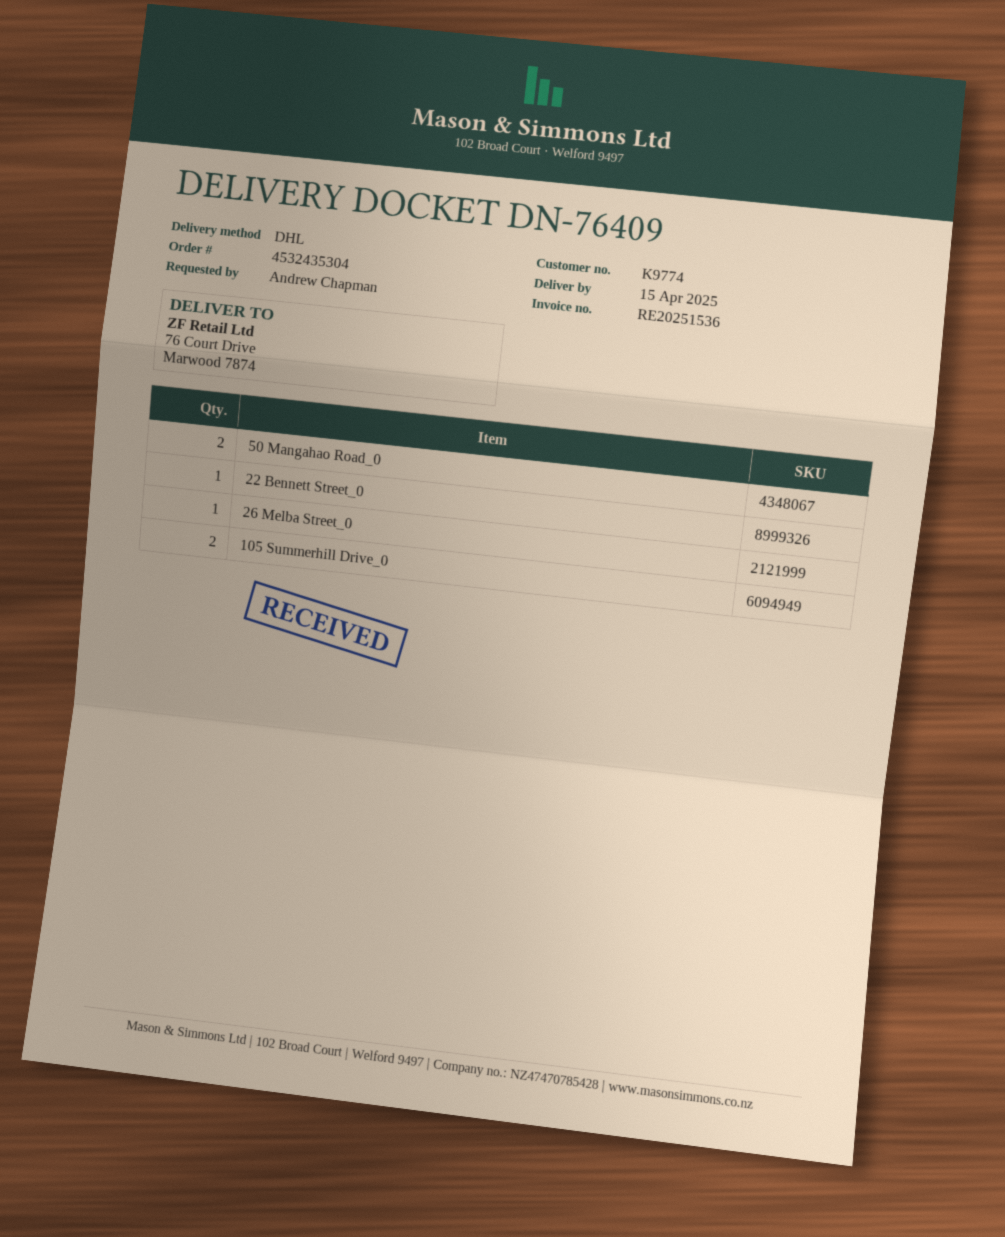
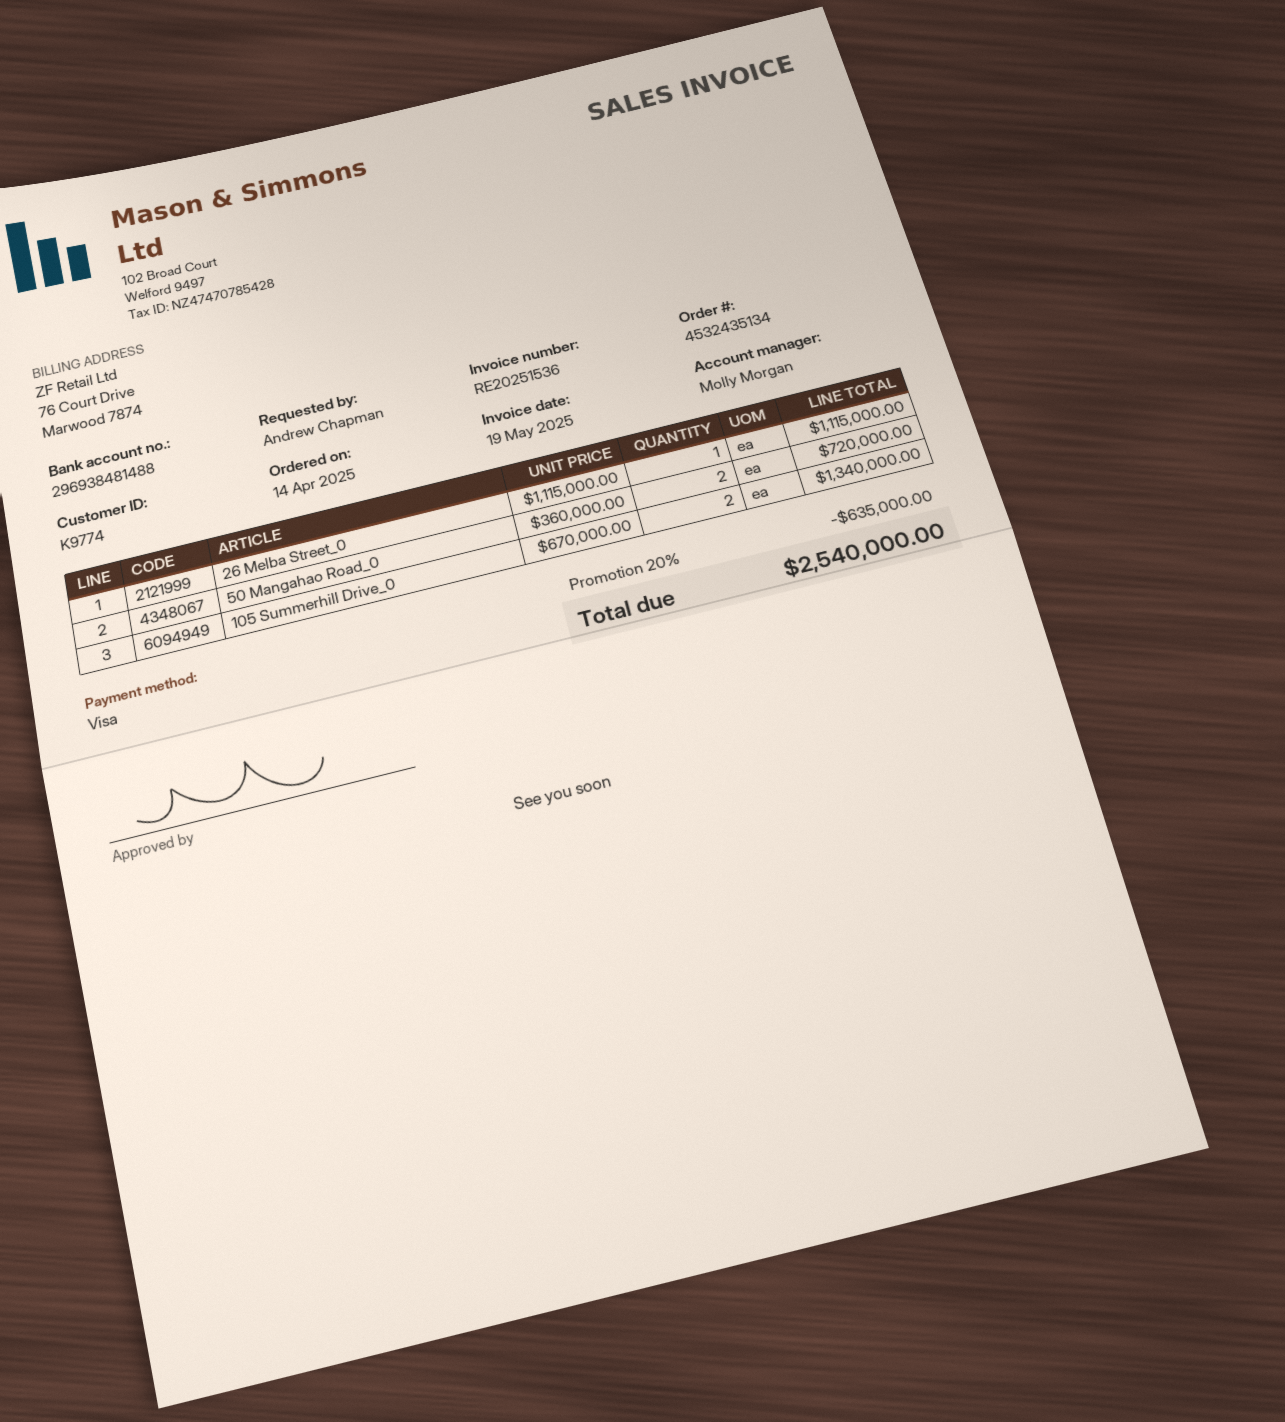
order number: 4532435304 -> 4532435134
22 Bennett Street_0: 1 -> none

